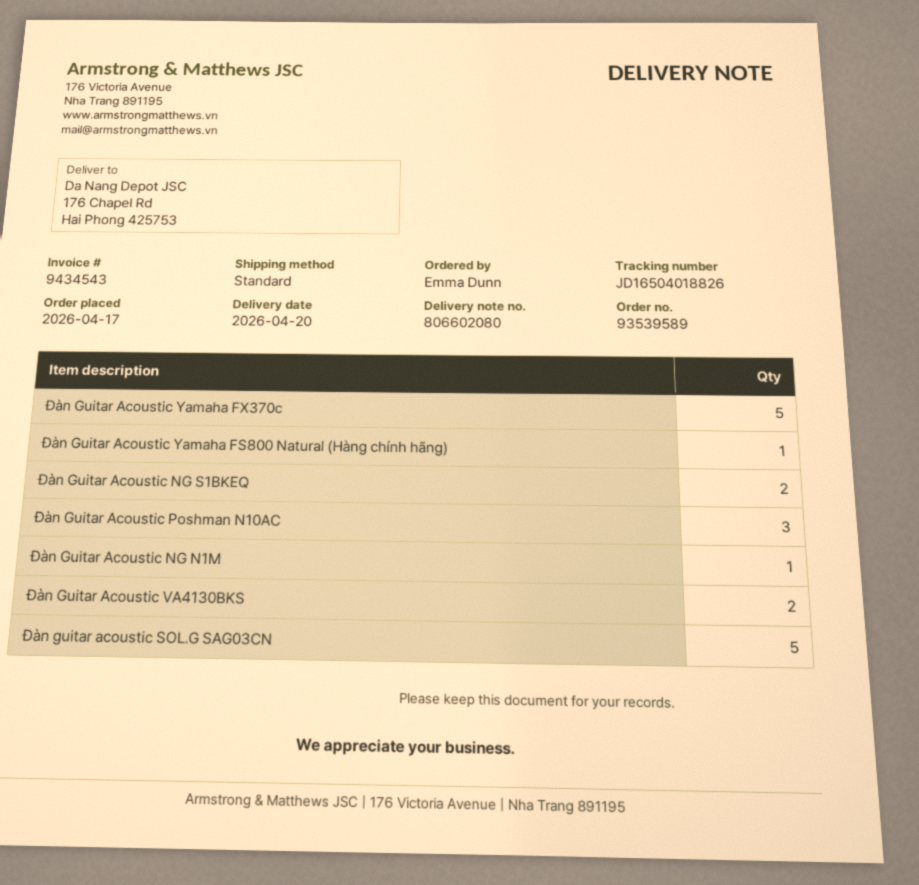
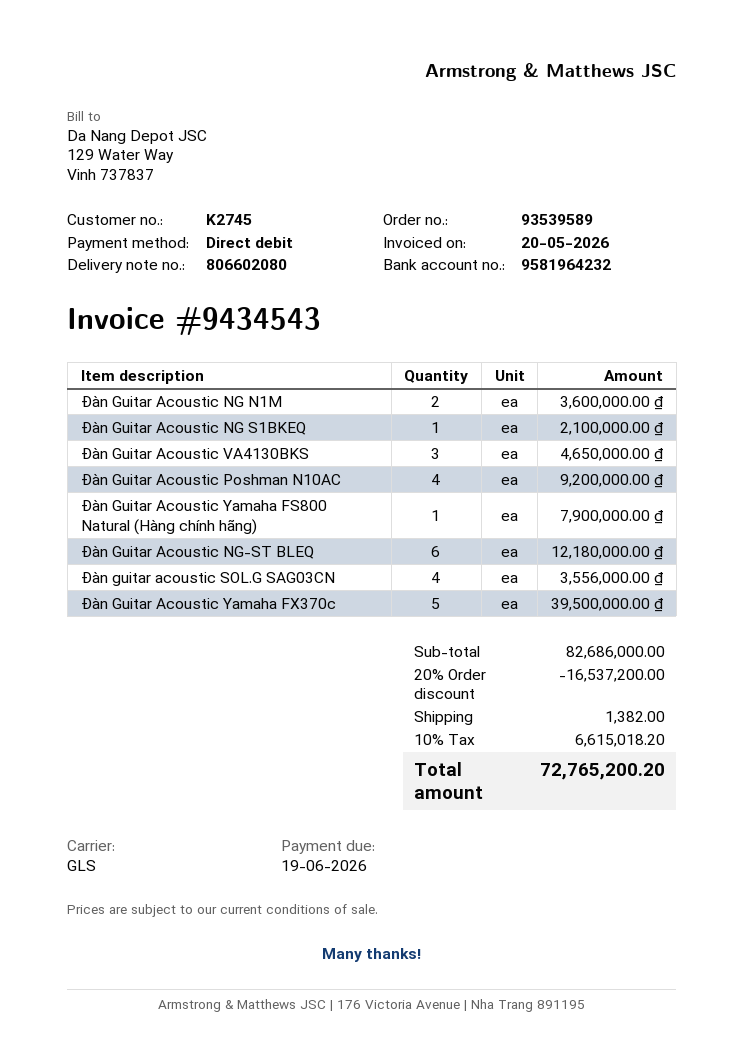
shipping method: standard -> GLS
Đàn Guitar Acoustic NG S1BKEQ: 2 -> 1
Đàn Guitar Acoustic Poshman N10AC: 3 -> 4
Đàn Guitar Acoustic NG N1M: 1 -> 2
Đàn Guitar Acoustic VA4130BKS: 2 -> 3
Đàn guitar acoustic SOL.G SAG03CN: 5 -> 4
Đàn Guitar Acoustic NG-ST BLEQ: none -> 6

